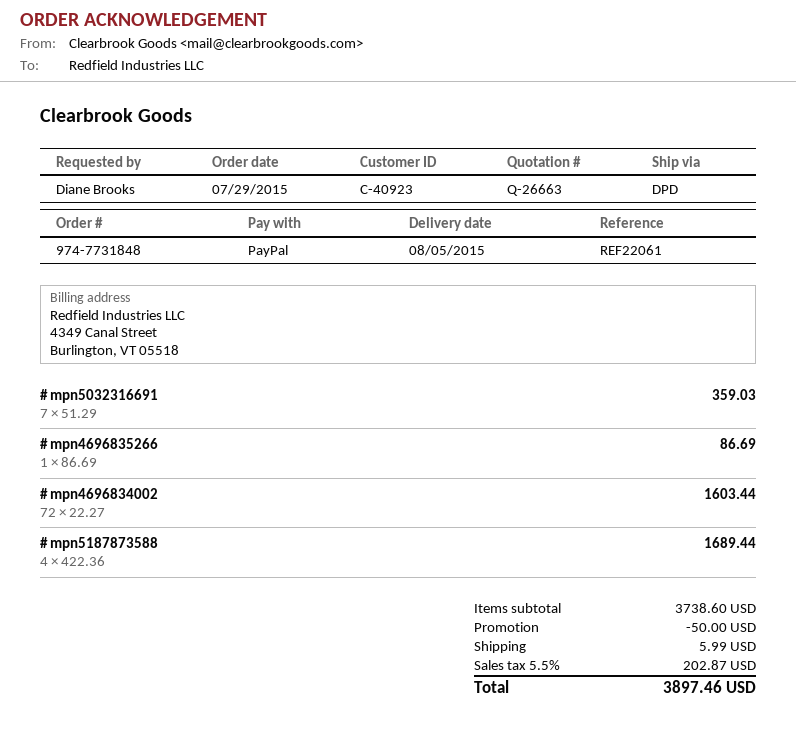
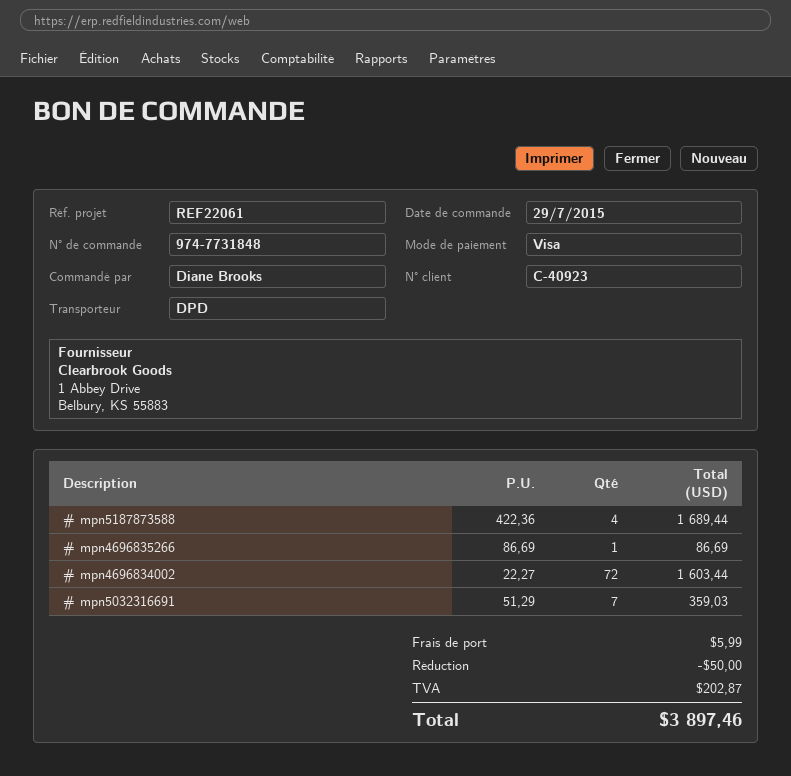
payment method: PayPal -> Visa

